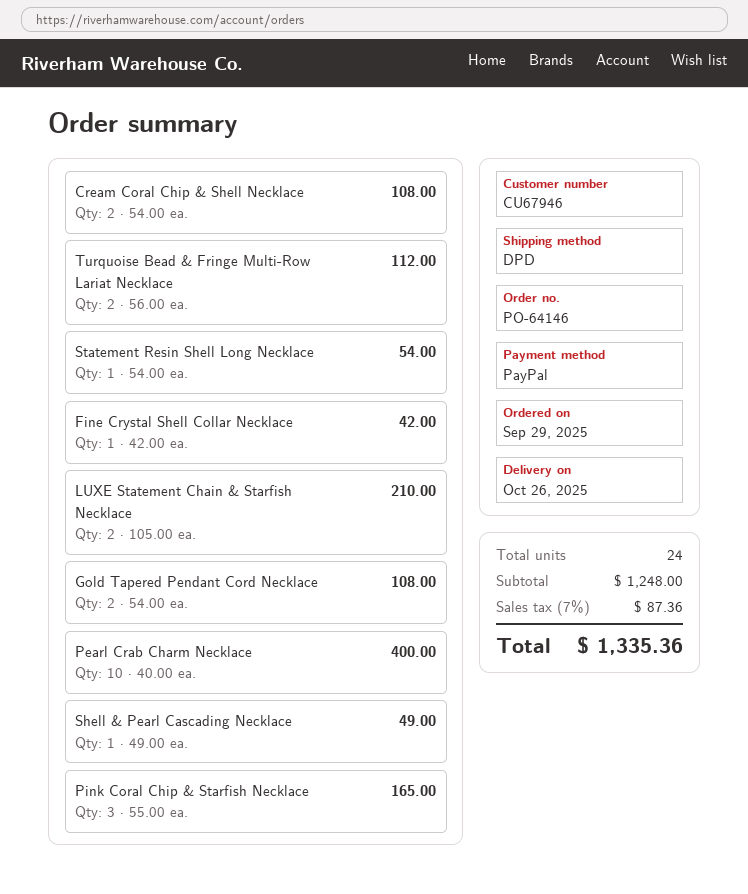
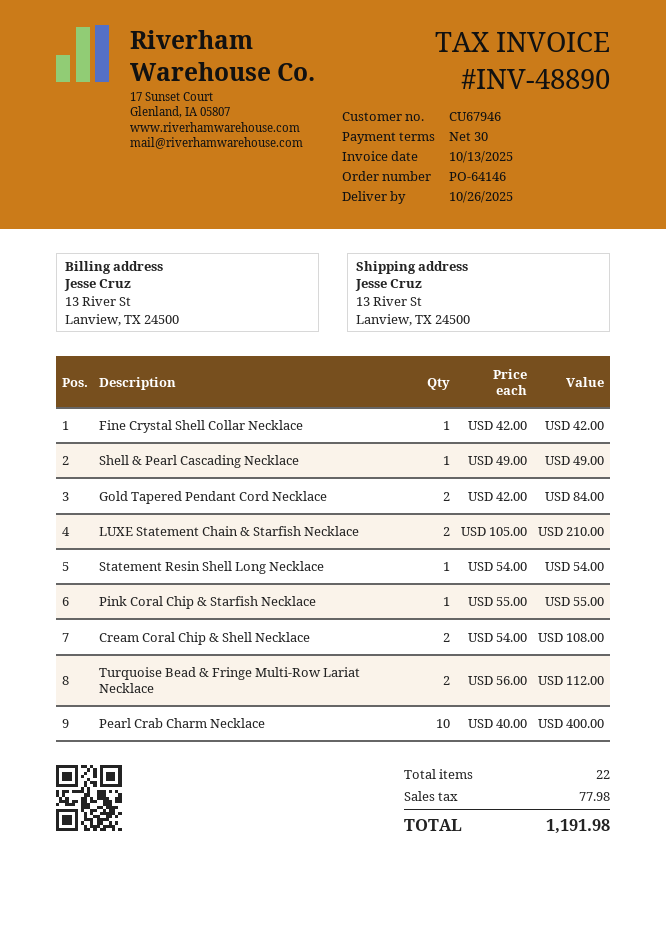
Gold Tapered Pendant Cord Necklace: 2 x 54.00 = 108.00 -> 2 x 42.00 = 84.00
Pink Coral Chip & Starfish Necklace: 3 x 55.00 = 165.00 -> 1 x 55.00 = 55.00
total quantity: 24 -> 22
tax: 87.36 -> 77.98
total: 1335.36 -> 1191.98

